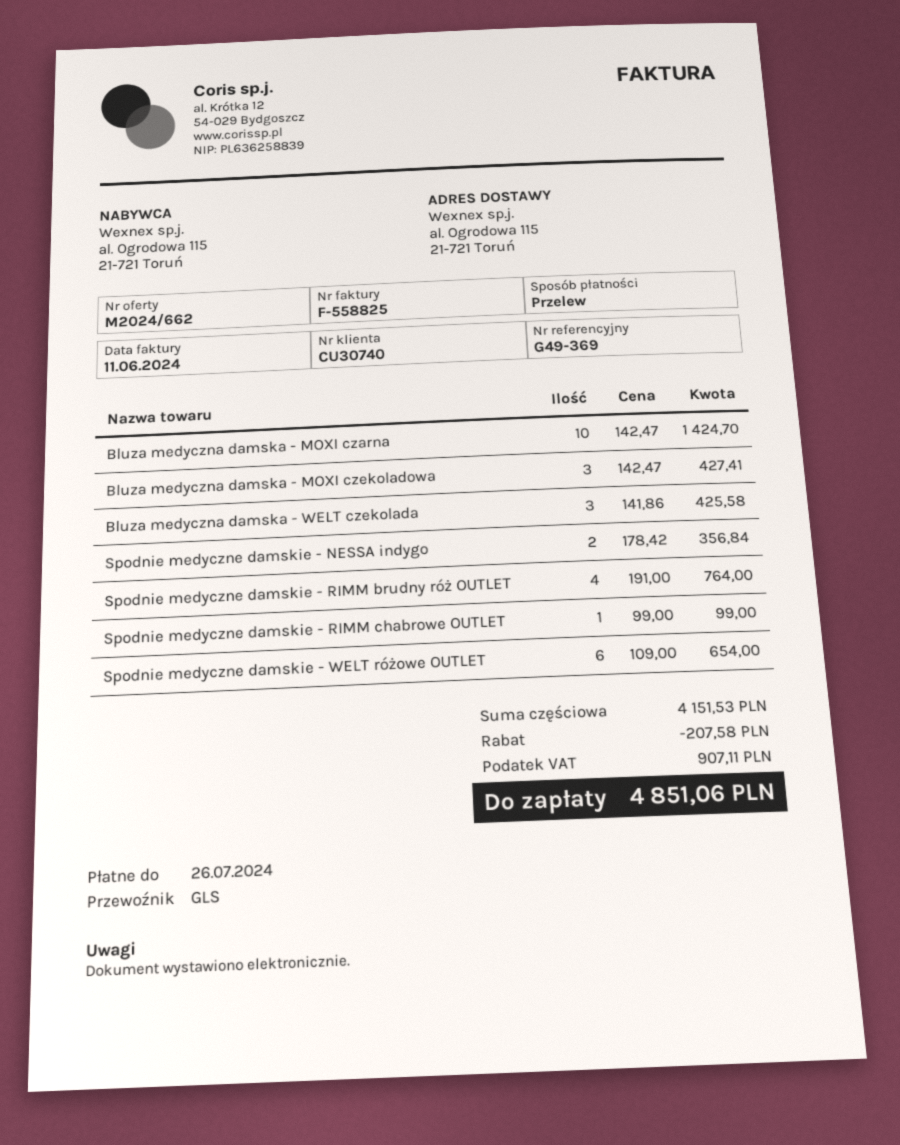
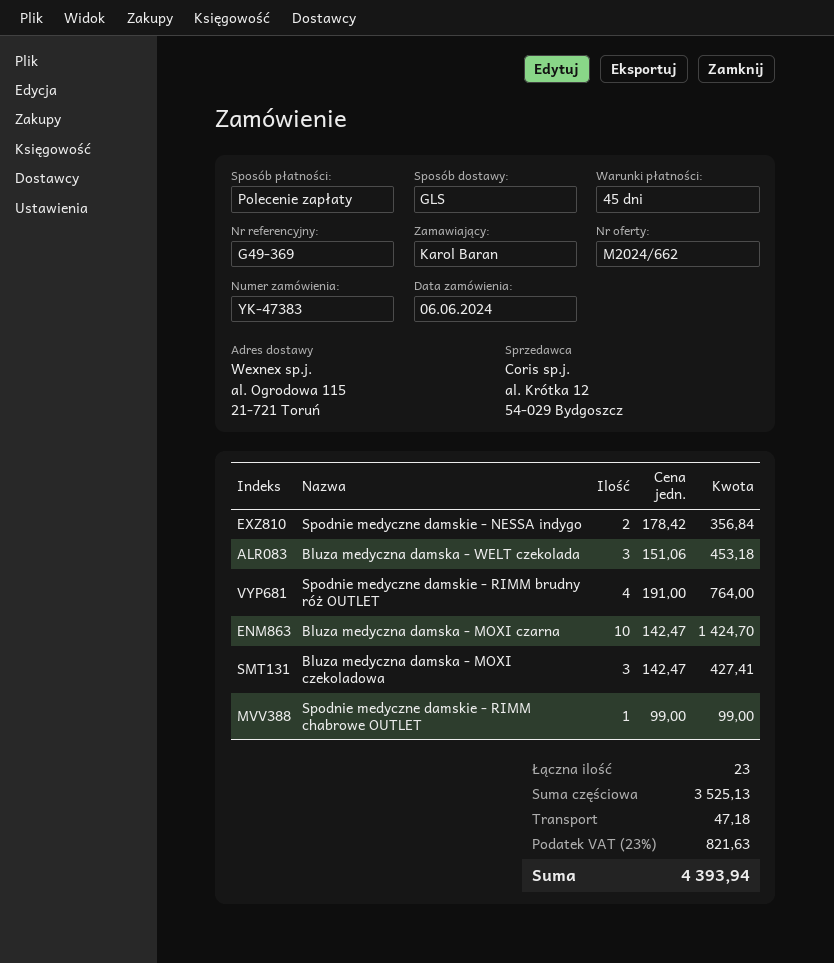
payment method: bank transfer -> direct debit
Bluza medyczna damska - WELT czekolada: 3 x 141.86 = 425.58 -> 3 x 151.06 = 453.18
Spodnie medyczne damskie - WELT różowe OUTLET: 6 x 109.00 = 654.00 -> none
subtotal: 4151.53 -> 3525.13
discount: 207.58 -> none
shipping: none -> 47.18
tax: 907.11 -> 821.63
total: 4851.06 -> 4393.94

